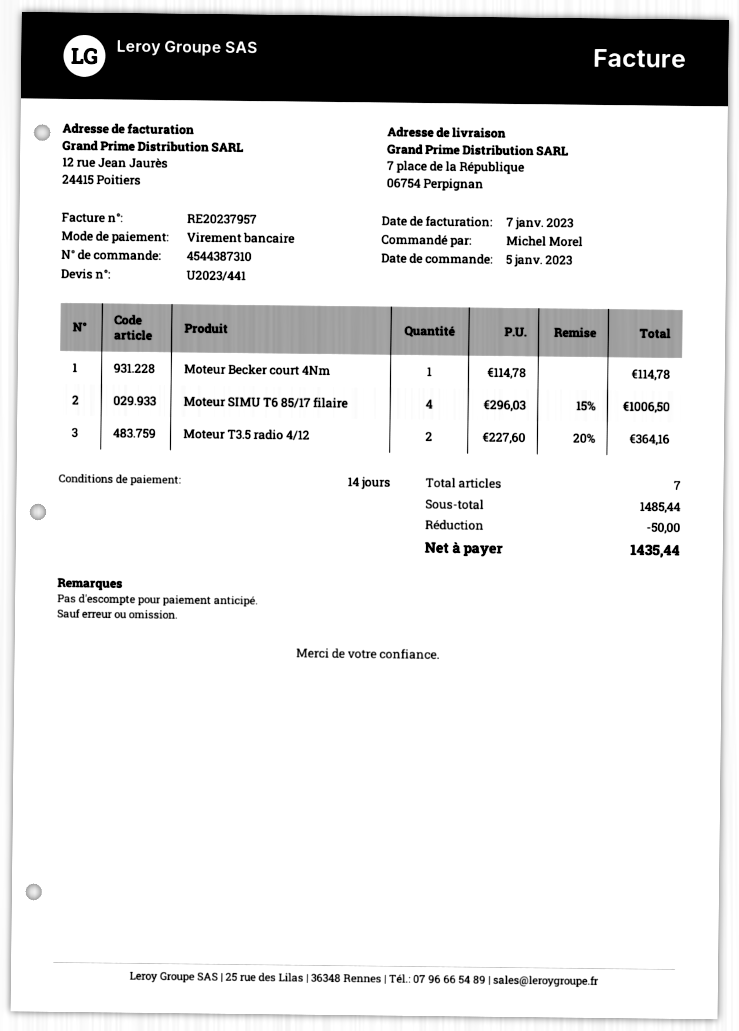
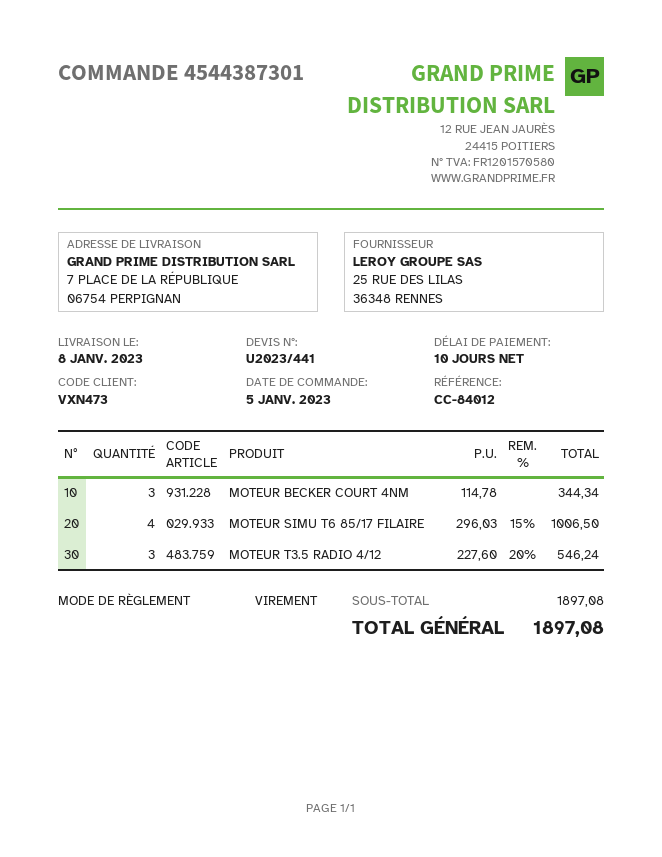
order number: 4544387310 -> 4544387301
payment terms: 14 days -> 10 days
Moteur Becker court 4Nm: 1 x 114.78 = 114.78 -> 3 x 114.78 = 344.34
Moteur T3.5 radio 4/12: 2 x 227.60 - 20% = 364.16 -> 3 x 227.60 - 20% = 546.24
subtotal: 1485.44 -> 1897.08
discount: 50.00 -> none
total: 1435.44 -> 1897.08

